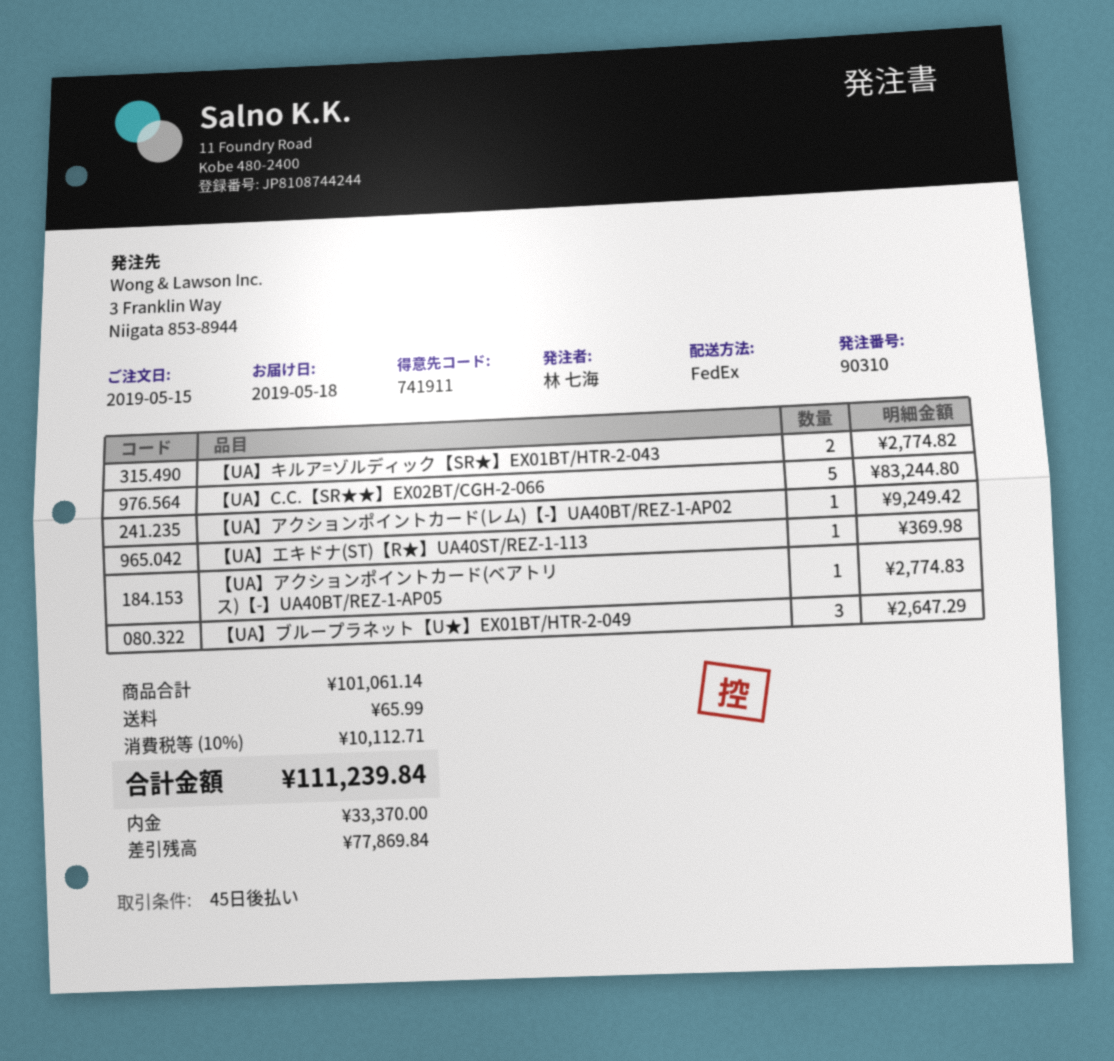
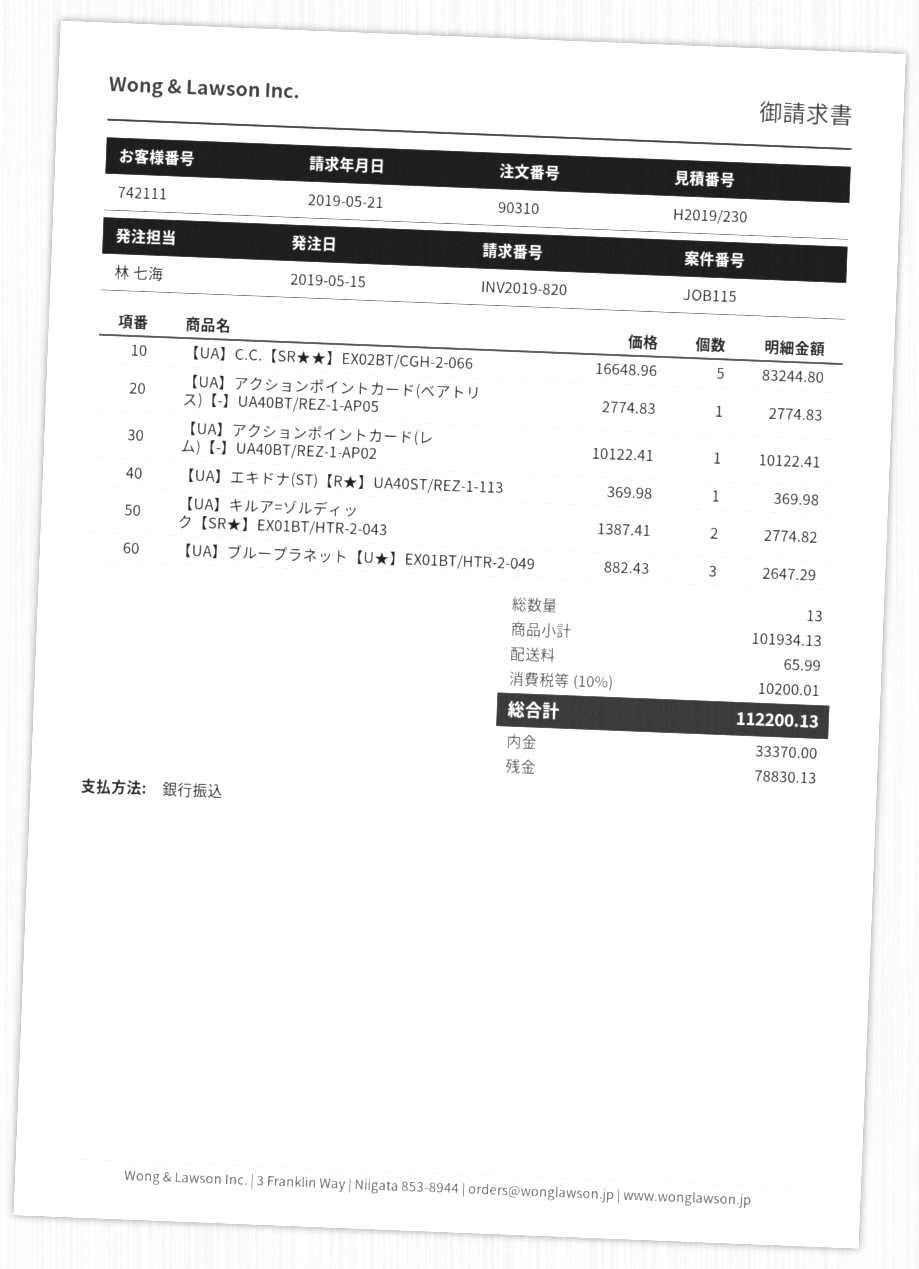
customer number: 741911 -> 742111
【UA】アクションポイントカード(レム)【-】UA40BT/REZ-1-AP02: 1 for 9249.42 -> 1 for 10122.41
subtotal: 101061.14 -> 101934.13
tax: 10% = 10112.71 -> 10% = 10200.01
total: 111239.84 -> 112200.13
balance: 77869.84 -> 78830.13

